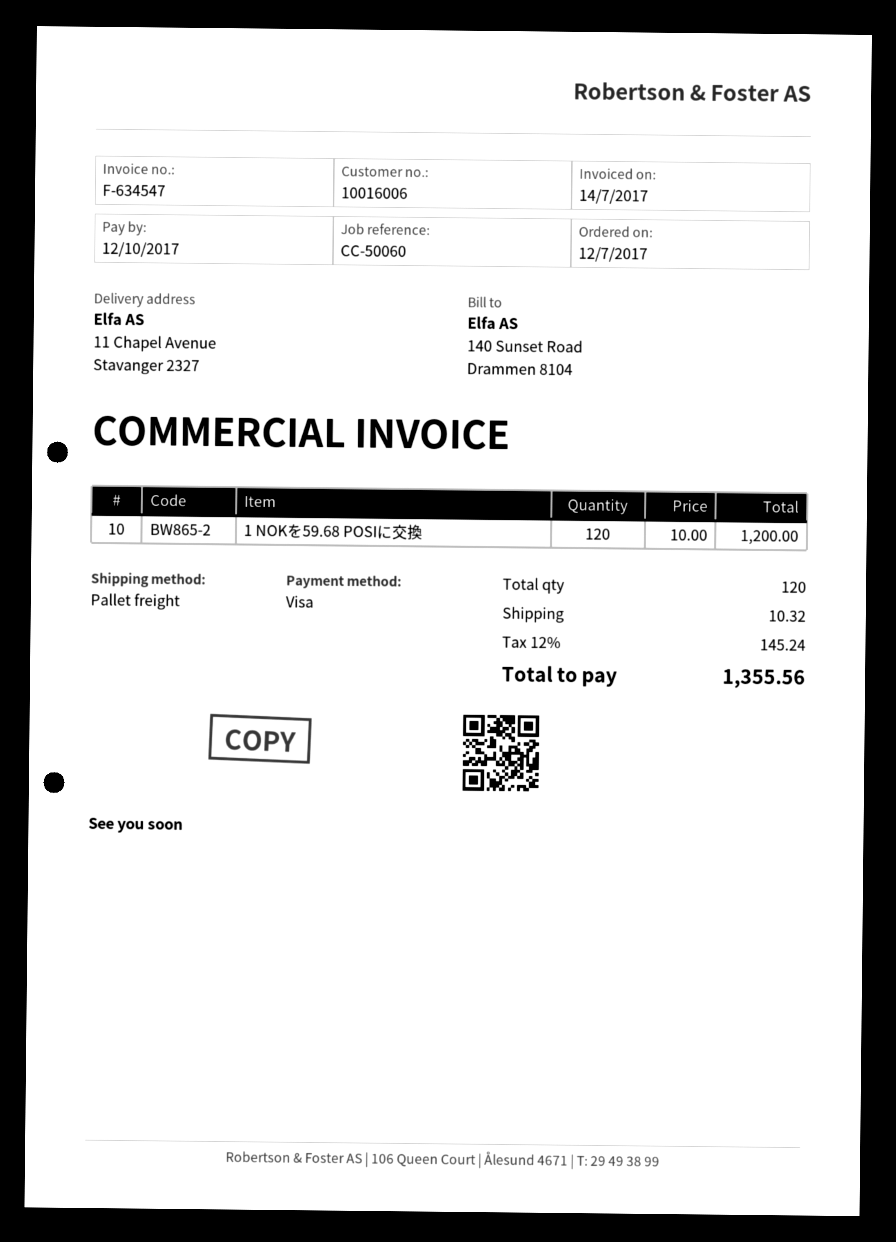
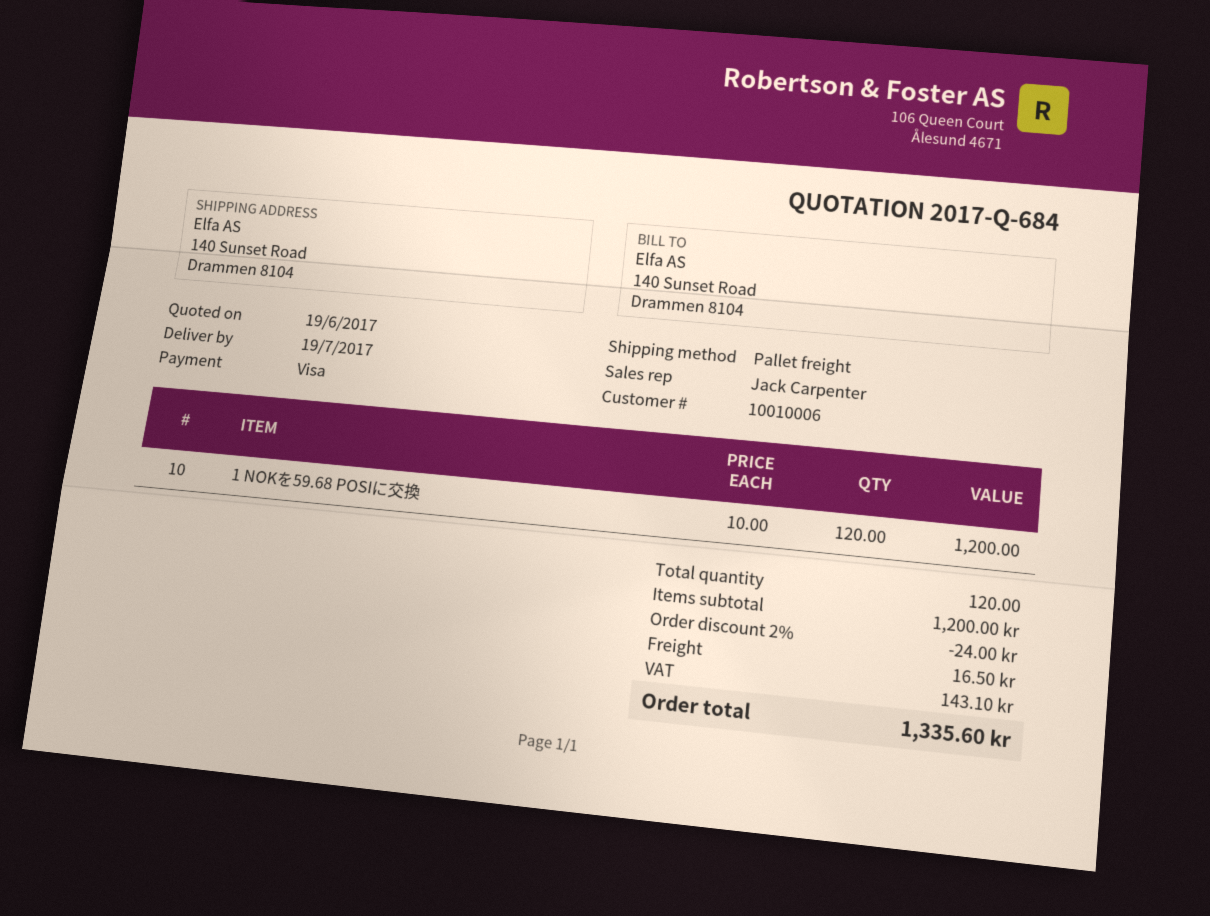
customer number: 10016006 -> 10010006
ship to: 11 Chapel Avenue, Stavanger 2327 -> 140 Sunset Road, Drammen 8104
discount: none -> 2% = 24.00
shipping: 10.32 -> 16.50
tax: 145.24 -> 143.10
total: 1355.56 -> 1335.60

